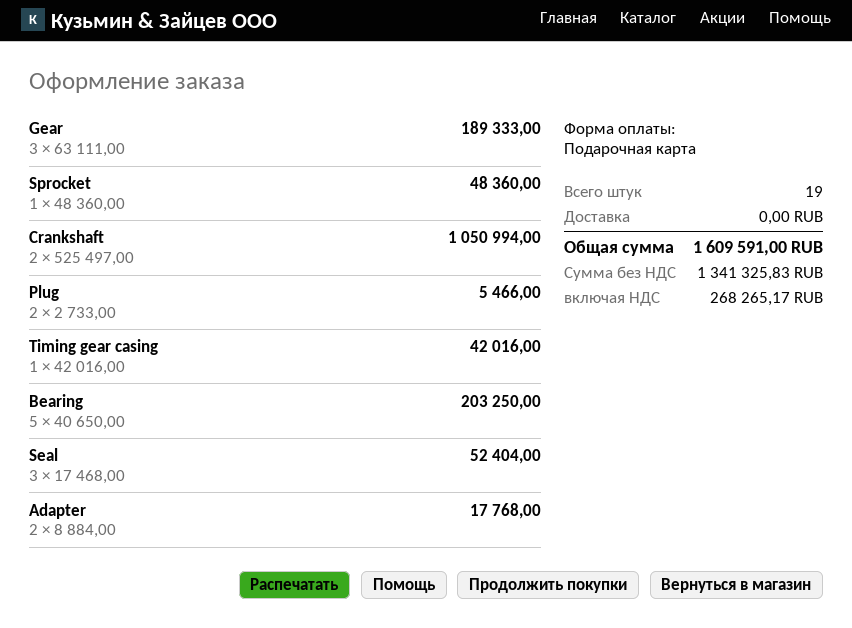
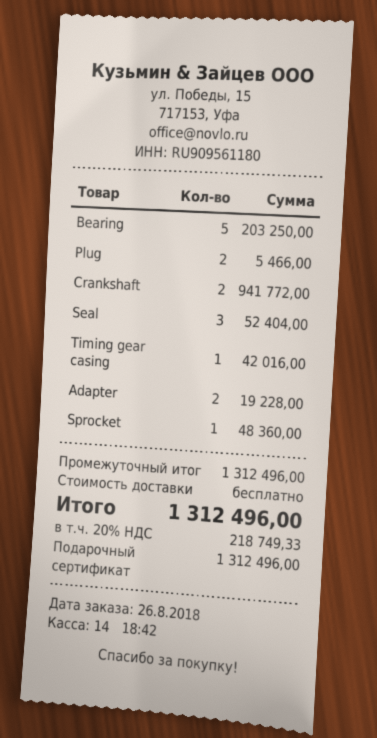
Gear: 3 for 189333.00 -> none
Crankshaft: 2 for 1050994.00 -> 2 for 941772.00
Adapter: 2 for 17768.00 -> 2 for 19228.00
tax: 268265.17 -> 218749.33
total: 1609591.00 -> 1312496.00

